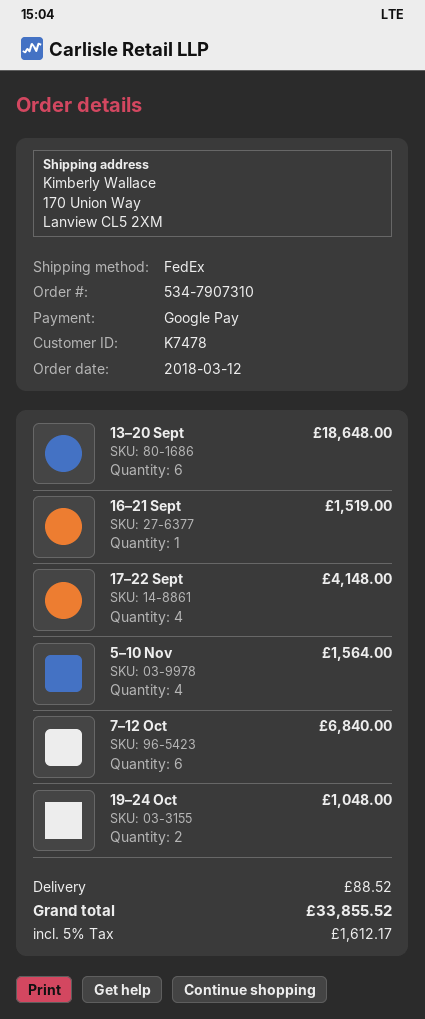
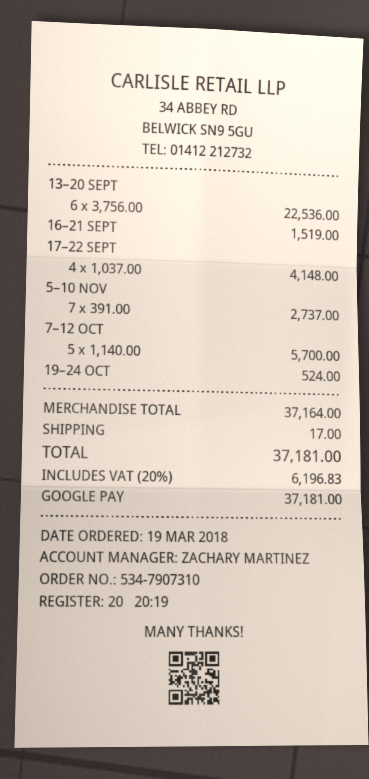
order date: 2018-03-12 -> 2018-03-19
13–20 Sept: 6 for 18648.00 -> 6 for 22536.00
5–10 Nov: 4 for 1564.00 -> 7 for 2737.00
7–12 Oct: 6 for 6840.00 -> 5 for 5700.00
19–24 Oct: 2 for 1048.00 -> 1 for 524.00
shipping: 88.52 -> 17.00
tax: 5% = 1612.17 -> 20% = 6196.83
total: 33855.52 -> 37181.00

